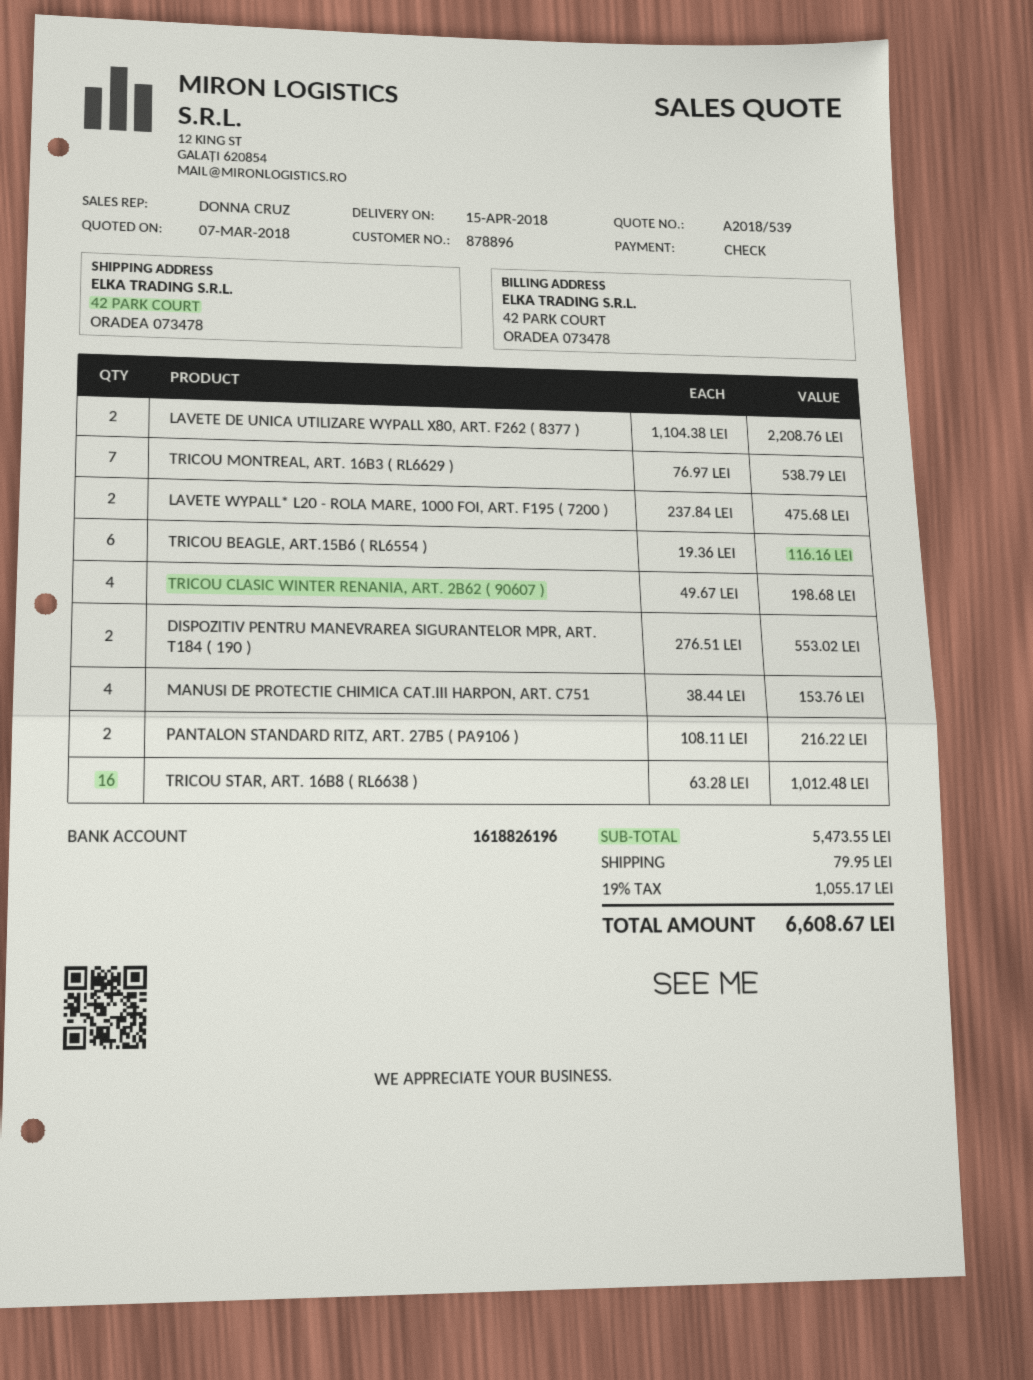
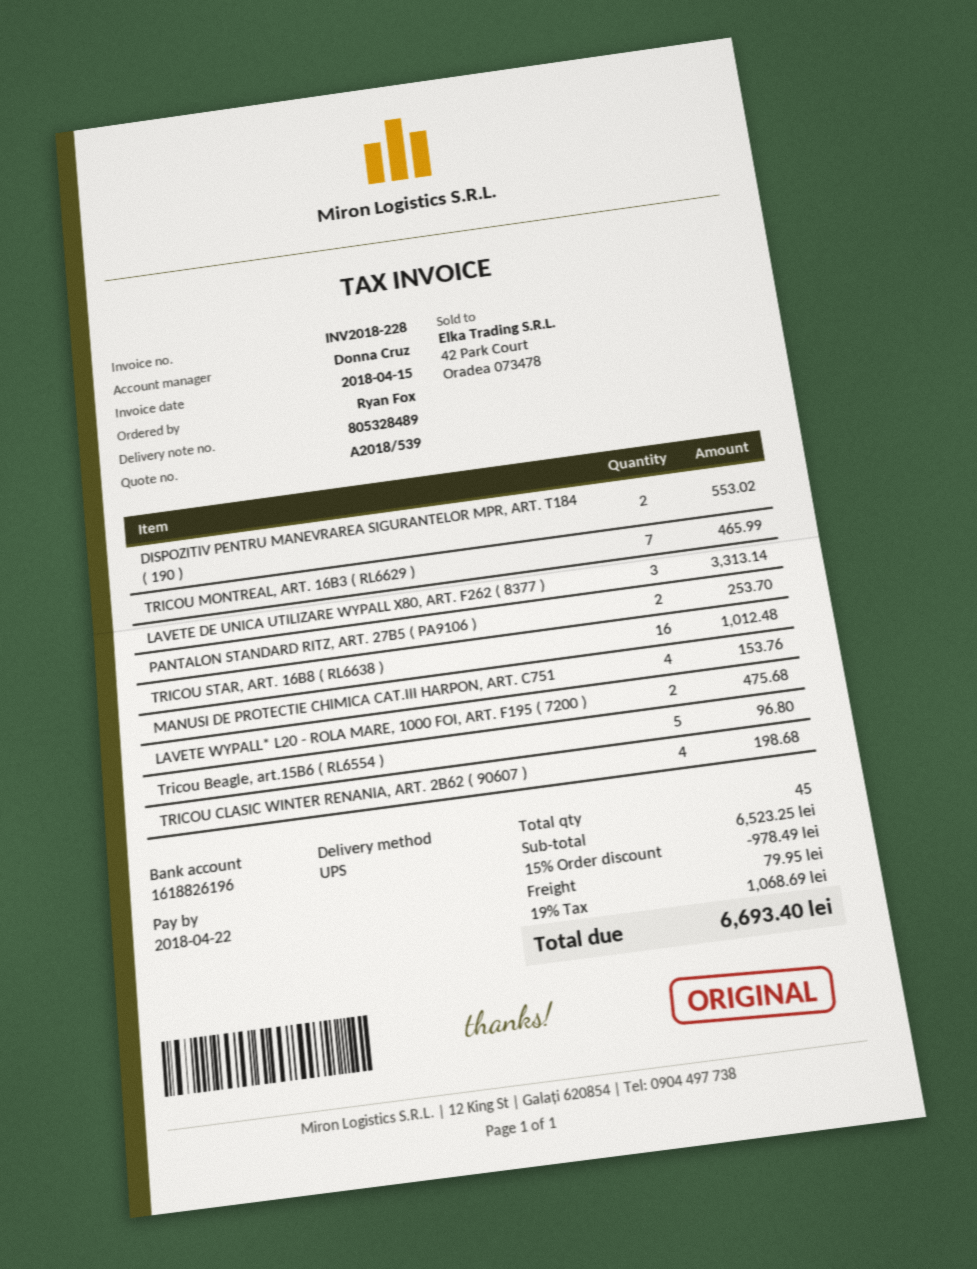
LAVETE DE UNICA UTILIZARE WYPALL X80, ART. F262 ( 8377 ): 2 for 2208.76 -> 3 for 3313.14
TRICOU MONTREAL, ART. 16B3 ( RL6629 ): 7 for 538.79 -> 7 for 465.99
TRICOU BEAGLE, ART.15B6 ( RL6554 ): 6 for 116.16 -> 5 for 96.80
PANTALON STANDARD RITZ, ART. 27B5 ( PA9106 ): 2 for 216.22 -> 2 for 253.70
subtotal: 5473.55 -> 6523.25
discount: none -> 15% = 978.49
tax: 19% = 1055.17 -> 19% = 1068.69
total: 6608.67 -> 6693.40

